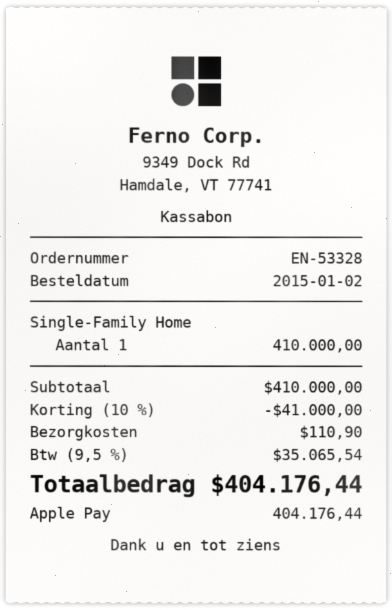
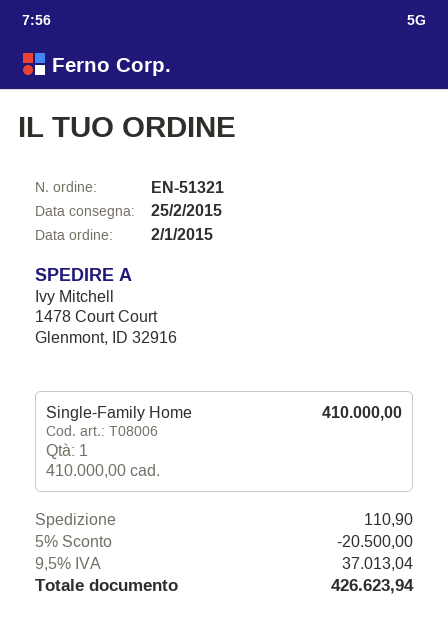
order number: EN-53328 -> EN-51321
discount: 10% = 41000.00 -> 5% = 20500.00
tax: 9.5% = 35065.54 -> 9.5% = 37013.04
total: 404176.44 -> 426623.94

